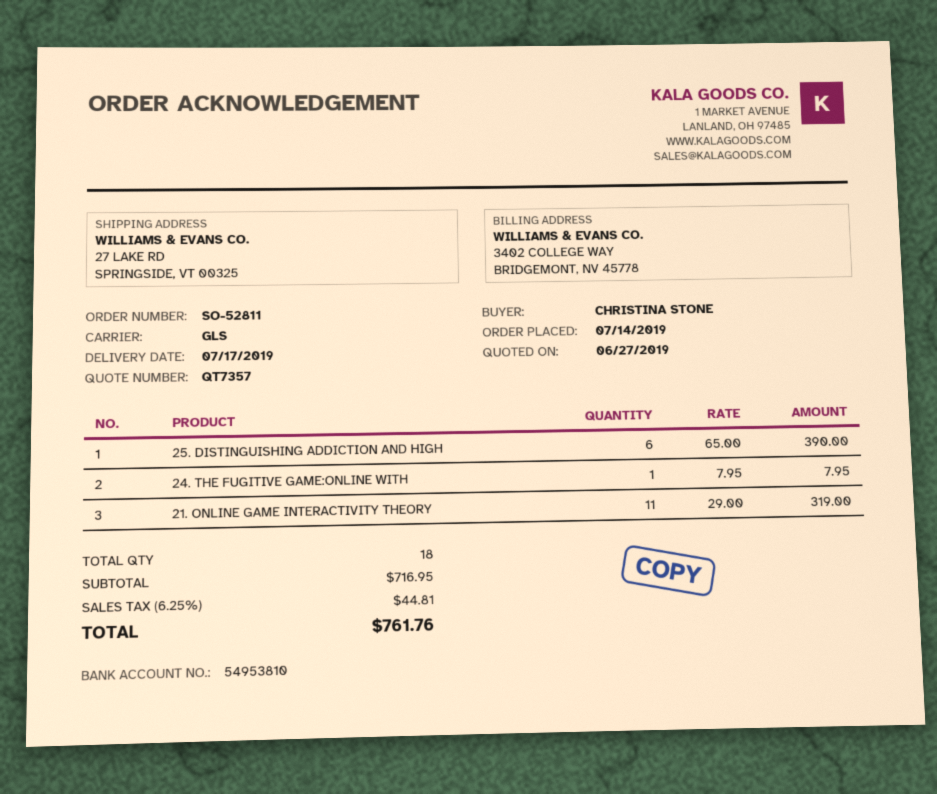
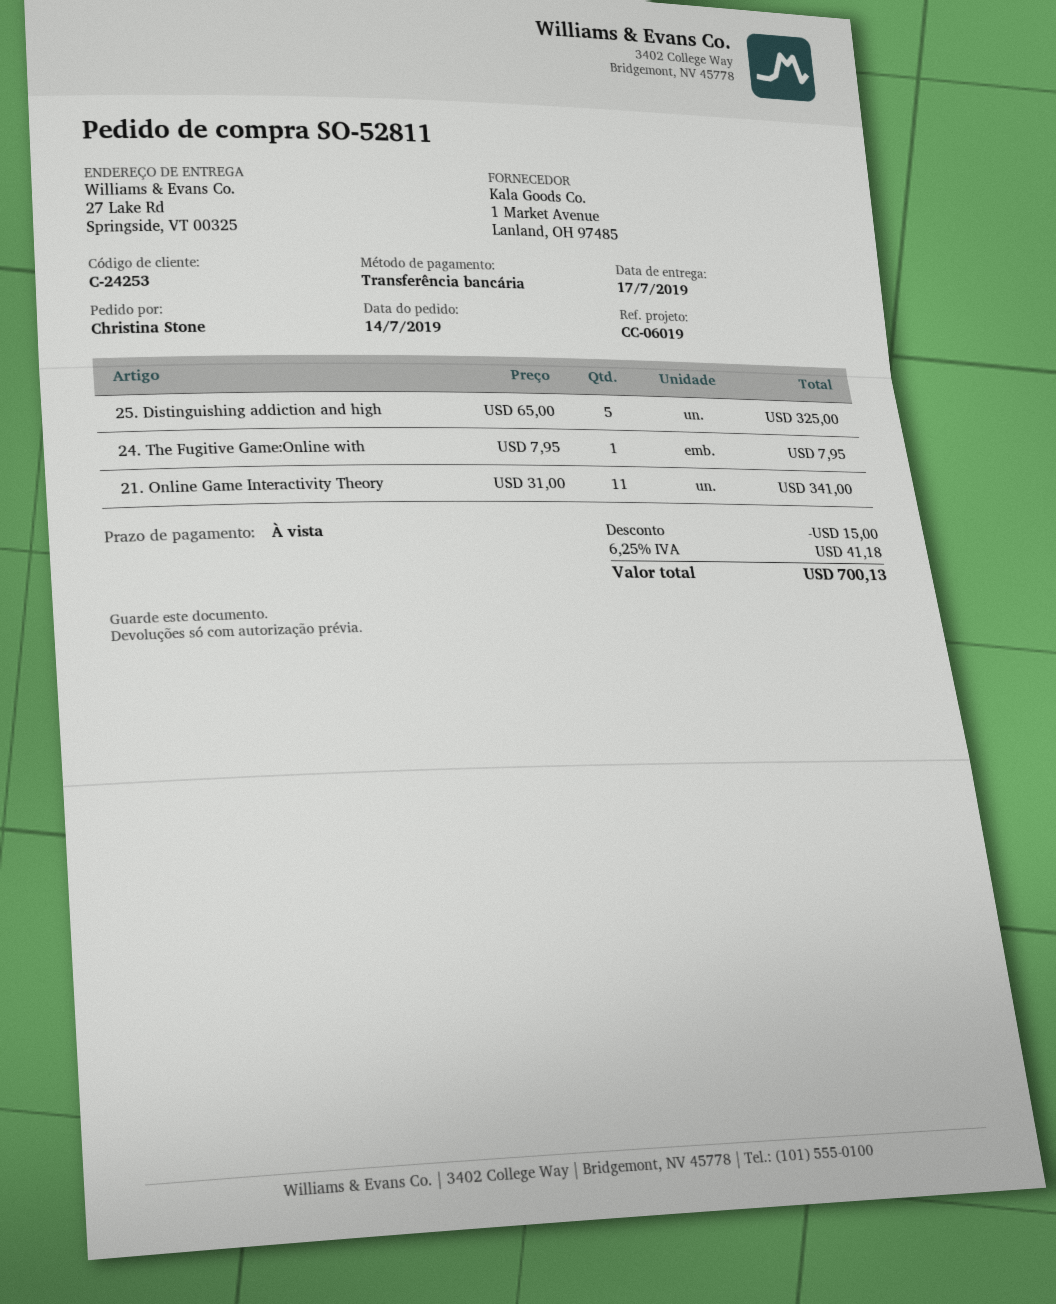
25. DISTINGUISHING ADDICTION AND HIGH: 6 x 65.00 = 390.00 -> 5 x 65.00 = 325.00
21. ONLINE GAME INTERACTIVITY THEORY: 11 x 29.00 = 319.00 -> 11 x 31.00 = 341.00
discount: none -> 15.00
tax: 6.25% = 44.81 -> 6.25% = 41.18
total: 761.76 -> 700.13

